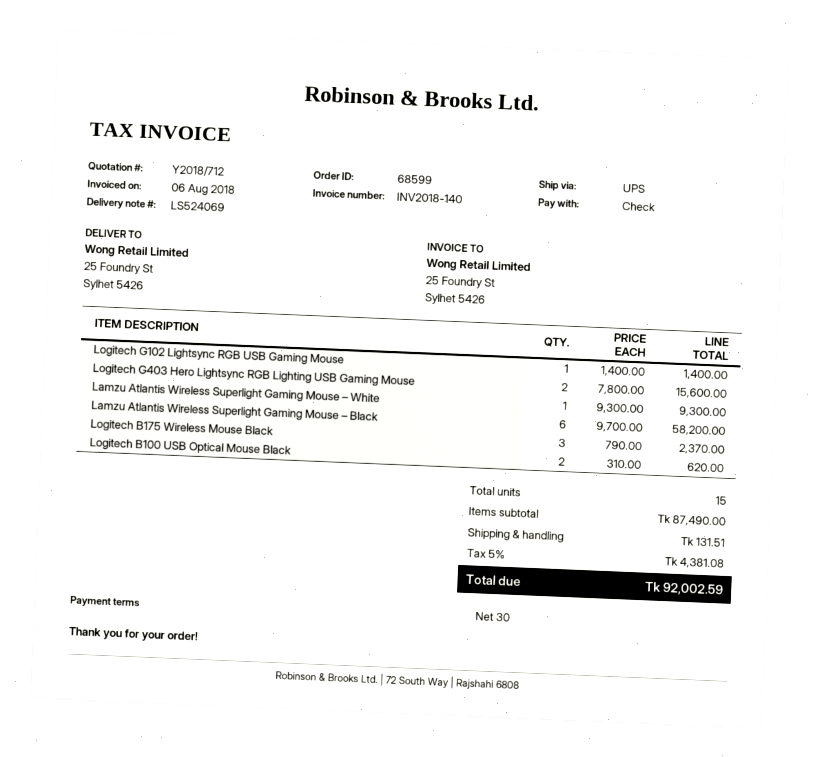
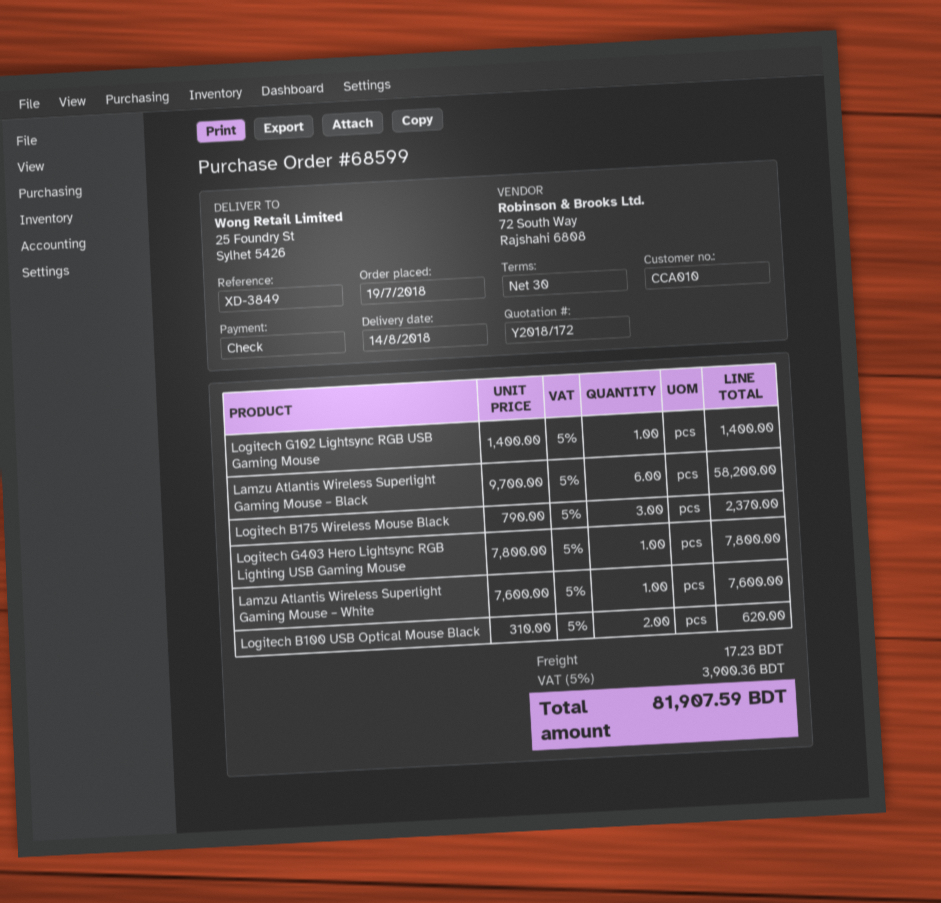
quote number: Y2018/712 -> Y2018/172
Logitech G403 Hero Lightsync RGB Lighting USB Gaming Mouse: 2 x 7800.00 = 15600.00 -> 1 x 7800.00 = 7800.00
Lamzu Atlantis Wireless Superlight Gaming Mouse – White: 1 x 9300.00 = 9300.00 -> 1 x 7600.00 = 7600.00
shipping: 131.51 -> 17.23
tax: 5% = 4381.08 -> 5% = 3900.36
total: 92002.59 -> 81907.59

